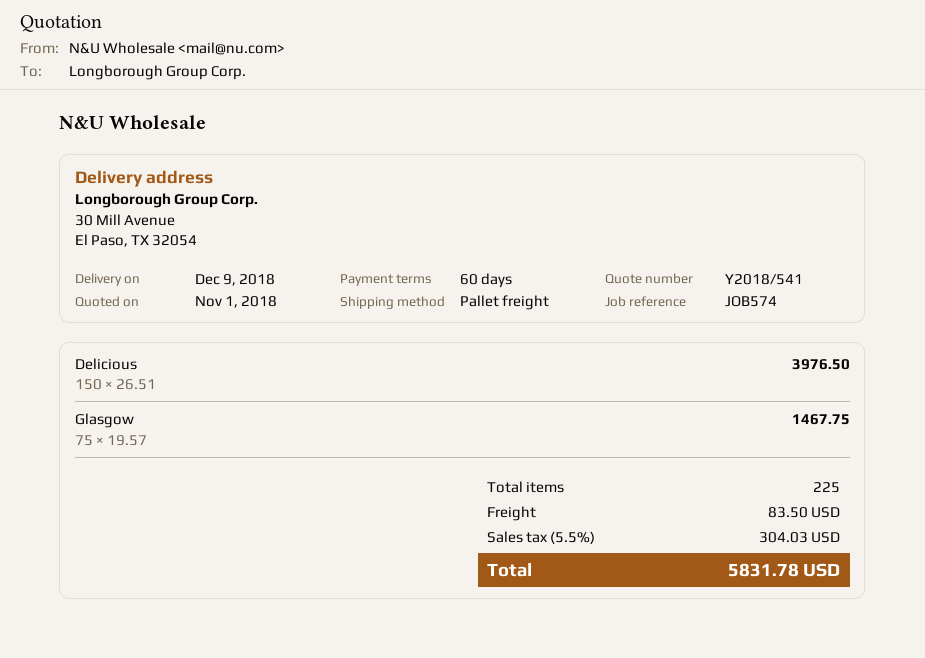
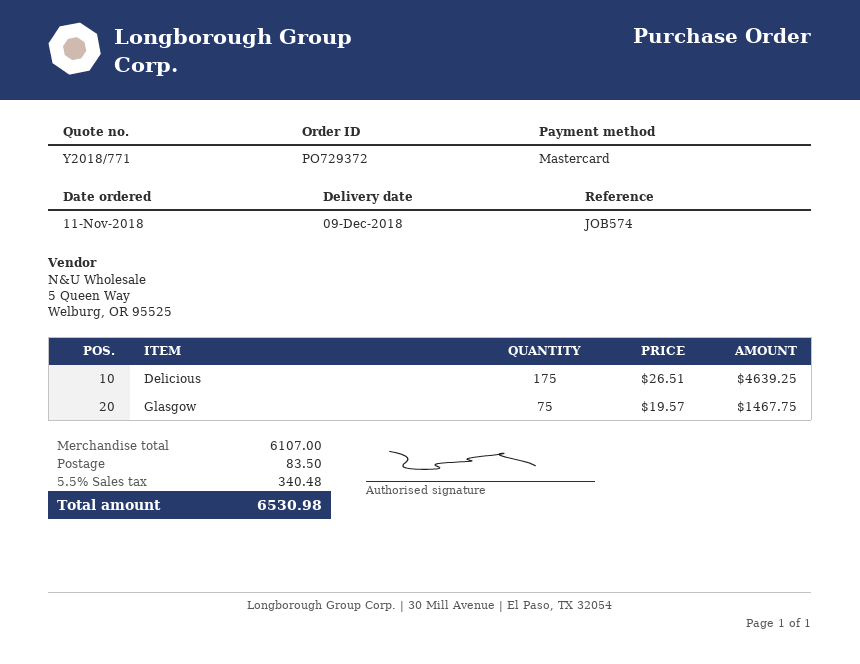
quote number: Y2018/541 -> Y2018/771
Delicious: 150 x 26.51 = 3976.50 -> 175 x 26.51 = 4639.25
tax: 5.5% = 304.03 -> 5.5% = 340.48
total: 5831.78 -> 6530.98

